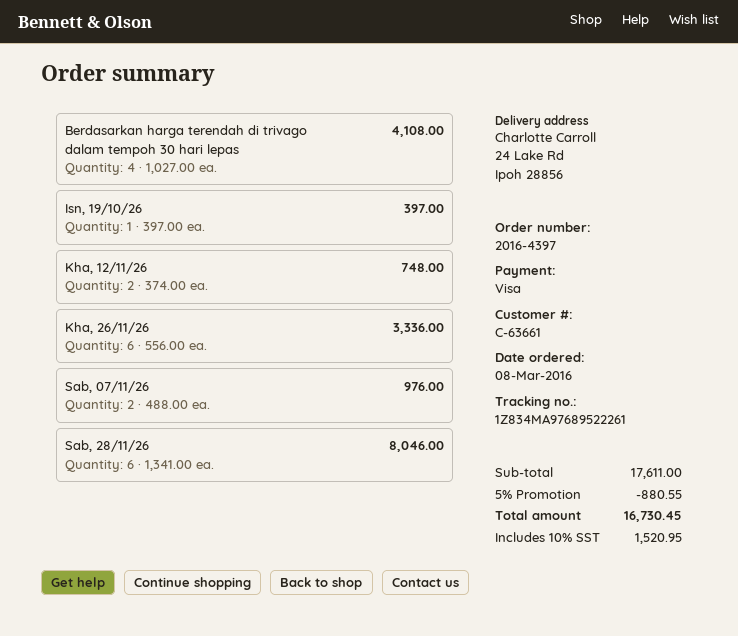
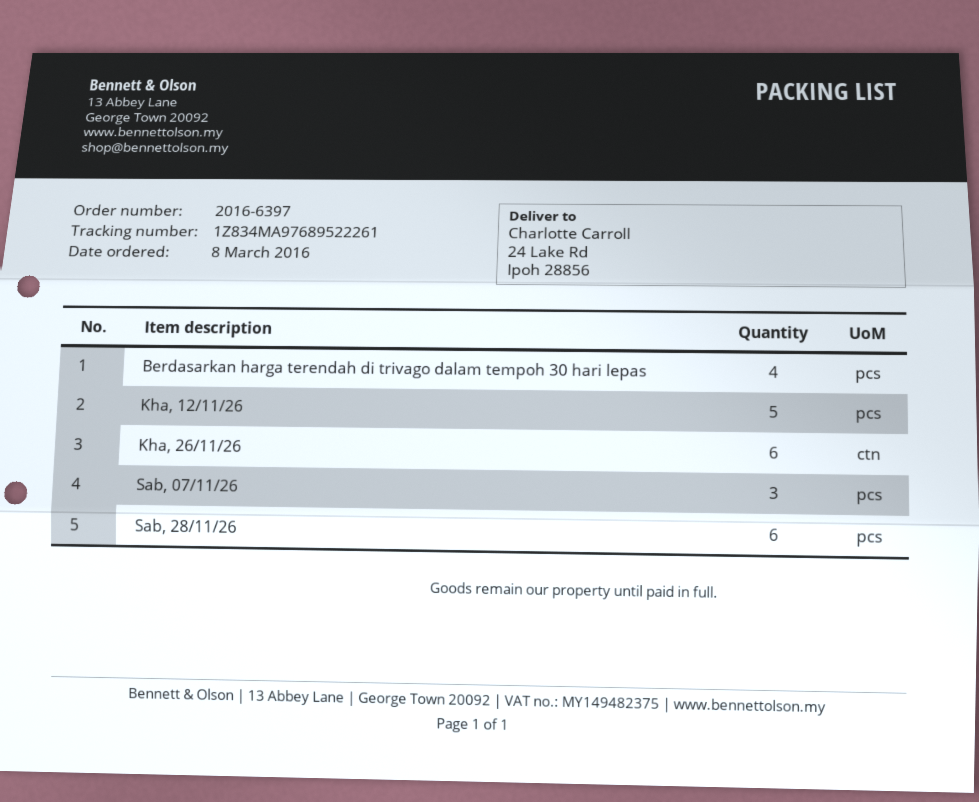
order number: 2016-4397 -> 2016-6397
Isn, 19/10/26: 1 -> none
Kha, 12/11/26: 2 -> 5
Sab, 07/11/26: 2 -> 3

